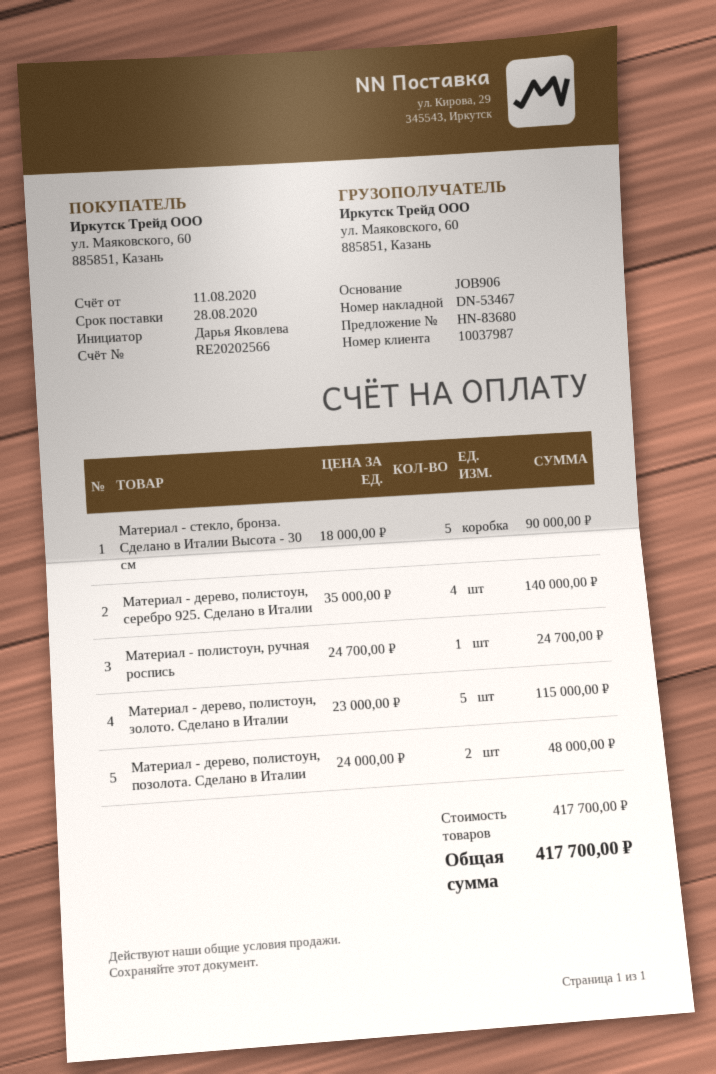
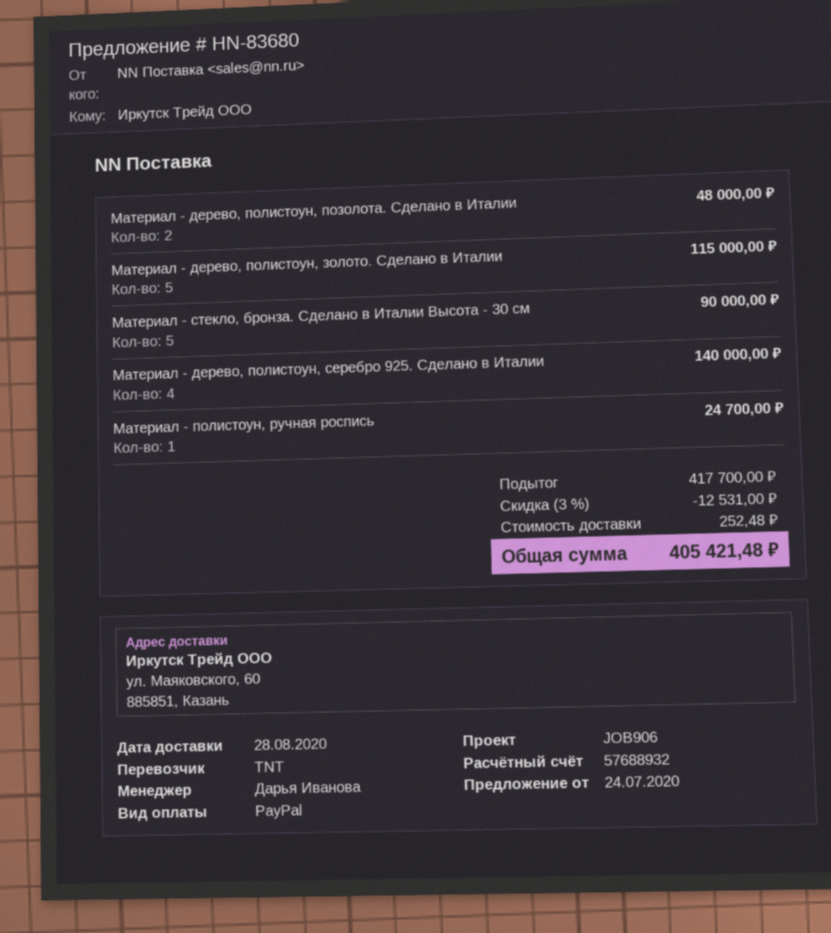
discount: none -> 3% = 12531.00
shipping: none -> 252.48
total: 417700.00 -> 405421.48

